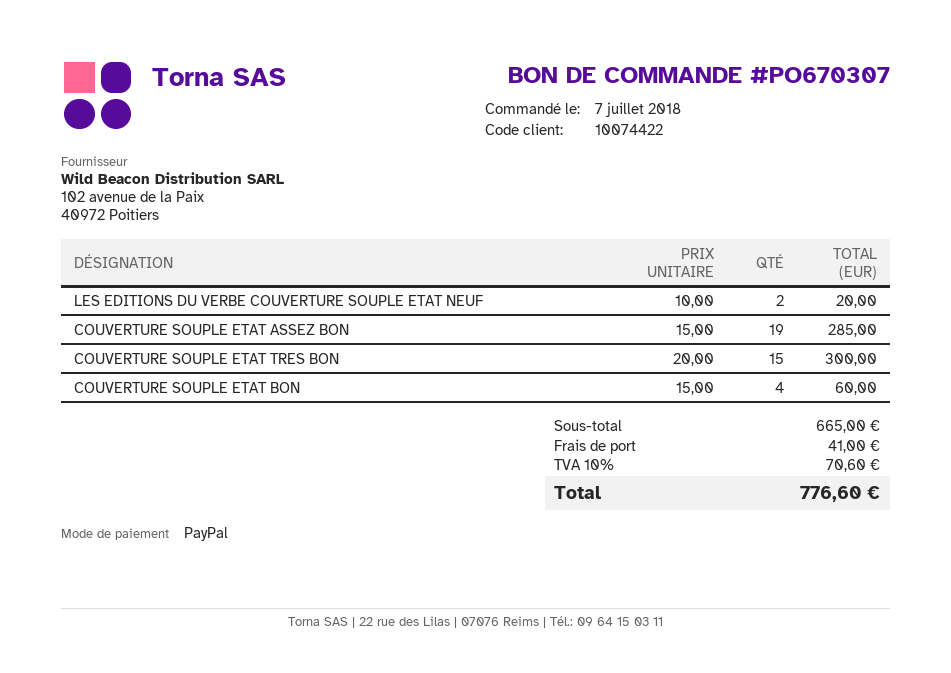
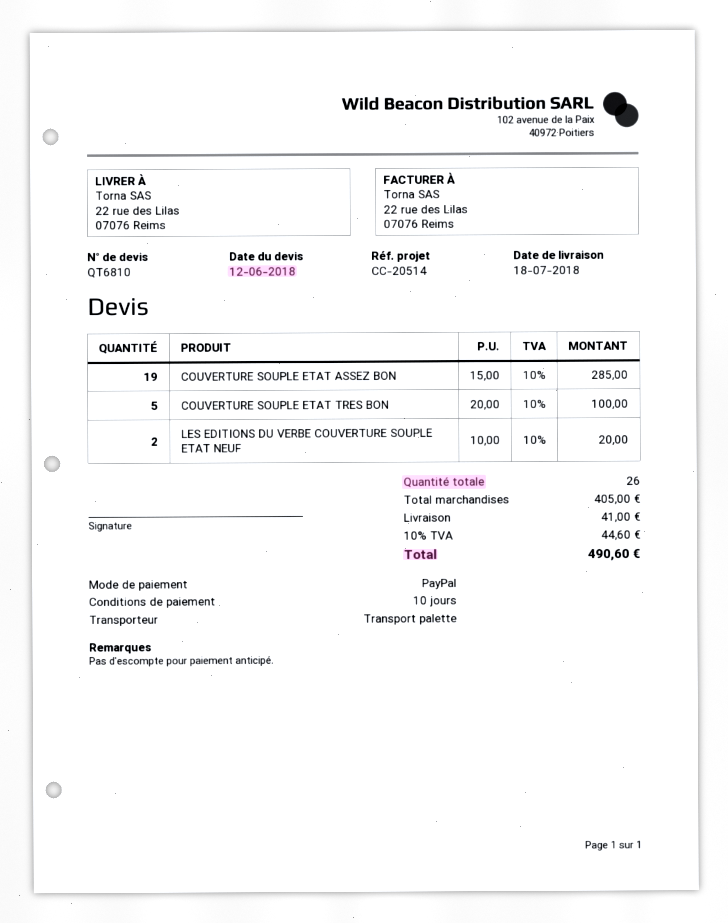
COUVERTURE SOUPLE ETAT TRES BON: 15 x 20.00 = 300.00 -> 5 x 20.00 = 100.00
COUVERTURE SOUPLE ETAT BON: 4 x 15.00 = 60.00 -> none
subtotal: 665.00 -> 405.00
tax: 10% = 70.60 -> 10% = 44.60
total: 776.60 -> 490.60

